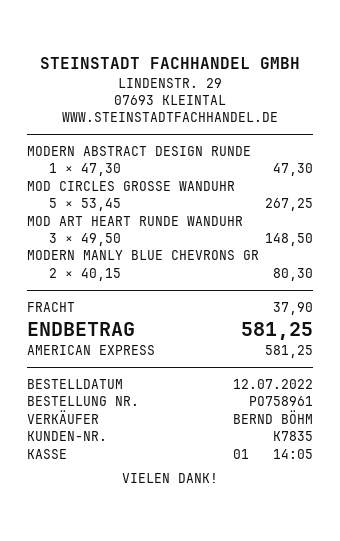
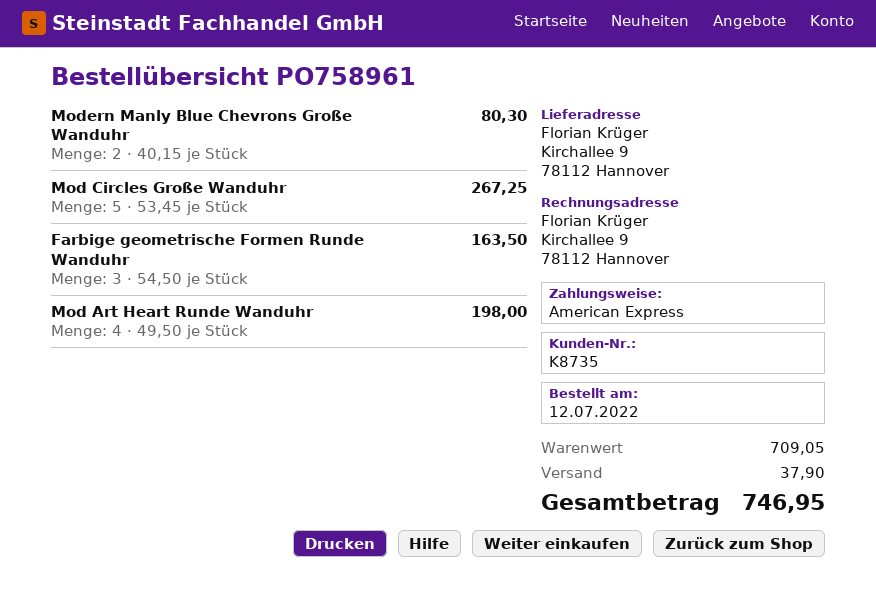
customer number: K7835 -> K8735
MODERN ABSTRACT DESIGN RUNDE: 1 x 47.30 = 47.30 -> none
MOD ART HEART RUNDE WANDUHR: 3 x 49.50 = 148.50 -> 4 x 49.50 = 198.00
Farbige geometrische Formen Runde Wanduhr: none -> 3 x 54.50 = 163.50
total: 581.25 -> 746.95

